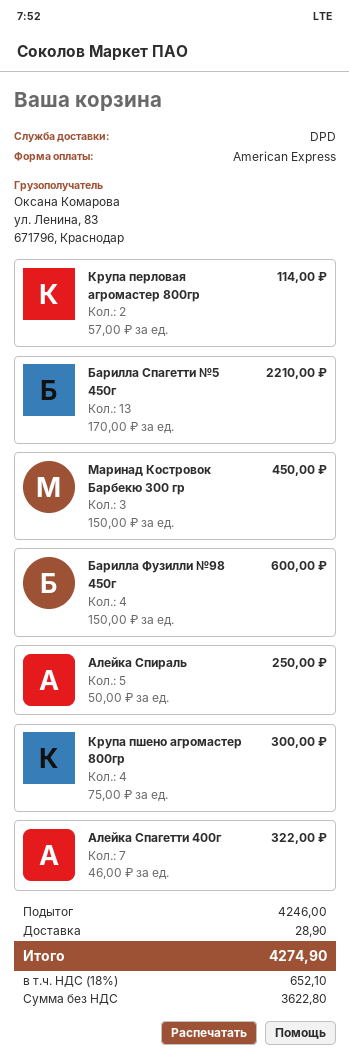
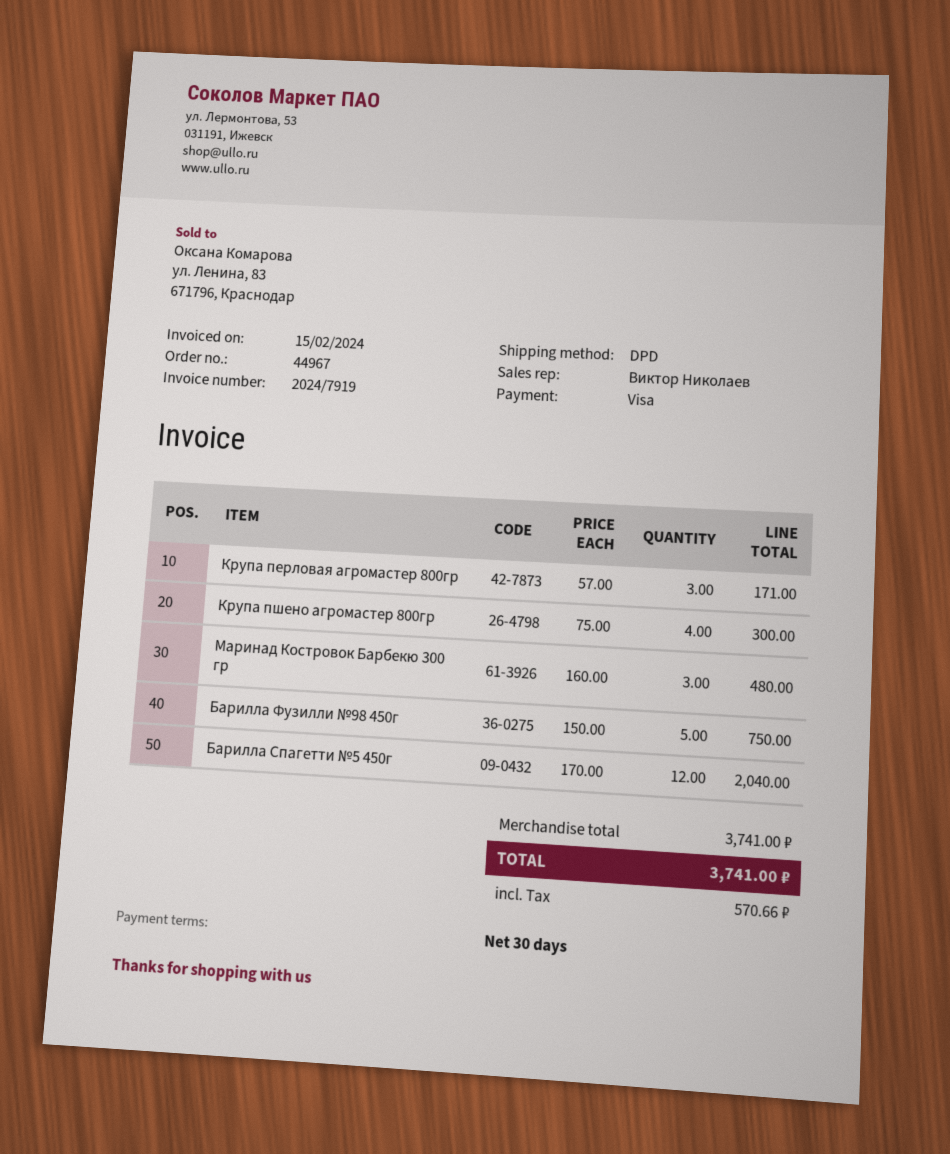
payment method: American Express -> Visa
Крупа перловая агромастер 800гр: 2 x 57.00 = 114.00 -> 3 x 57.00 = 171.00
Барилла Спагетти №5 450г: 13 x 170.00 = 2210.00 -> 12 x 170.00 = 2040.00
Маринад Костровок Барбекю 300 гр: 3 x 150.00 = 450.00 -> 3 x 160.00 = 480.00
Барилла Фузилли №98 450г: 4 x 150.00 = 600.00 -> 5 x 150.00 = 750.00
Алейка Спираль: 5 x 50.00 = 250.00 -> none
Алейка Спагетти 400г: 7 x 46.00 = 322.00 -> none
subtotal: 4246.00 -> 3741.00
shipping: 28.90 -> none
tax: 652.10 -> 570.66
total: 4274.90 -> 3741.00

